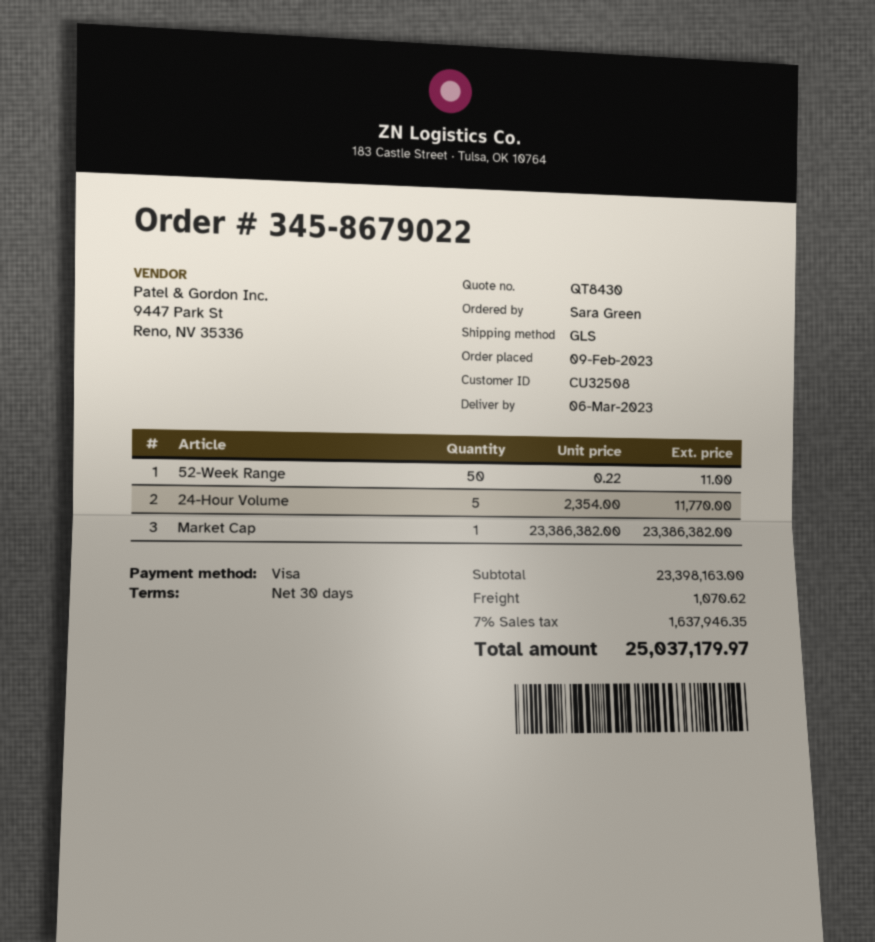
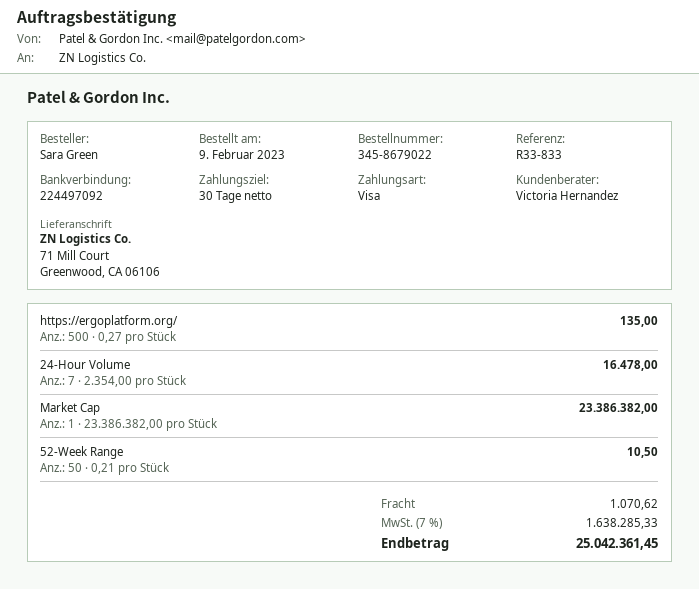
52-Week Range: 50 x 0.22 = 11.00 -> 50 x 0.21 = 10.50
24-Hour Volume: 5 x 2354.00 = 11770.00 -> 7 x 2354.00 = 16478.00
https://ergoplatform.org/: none -> 500 x 0.27 = 135.00
tax: 7% = 1637946.35 -> 7% = 1638285.33
total: 25037179.97 -> 25042361.45

